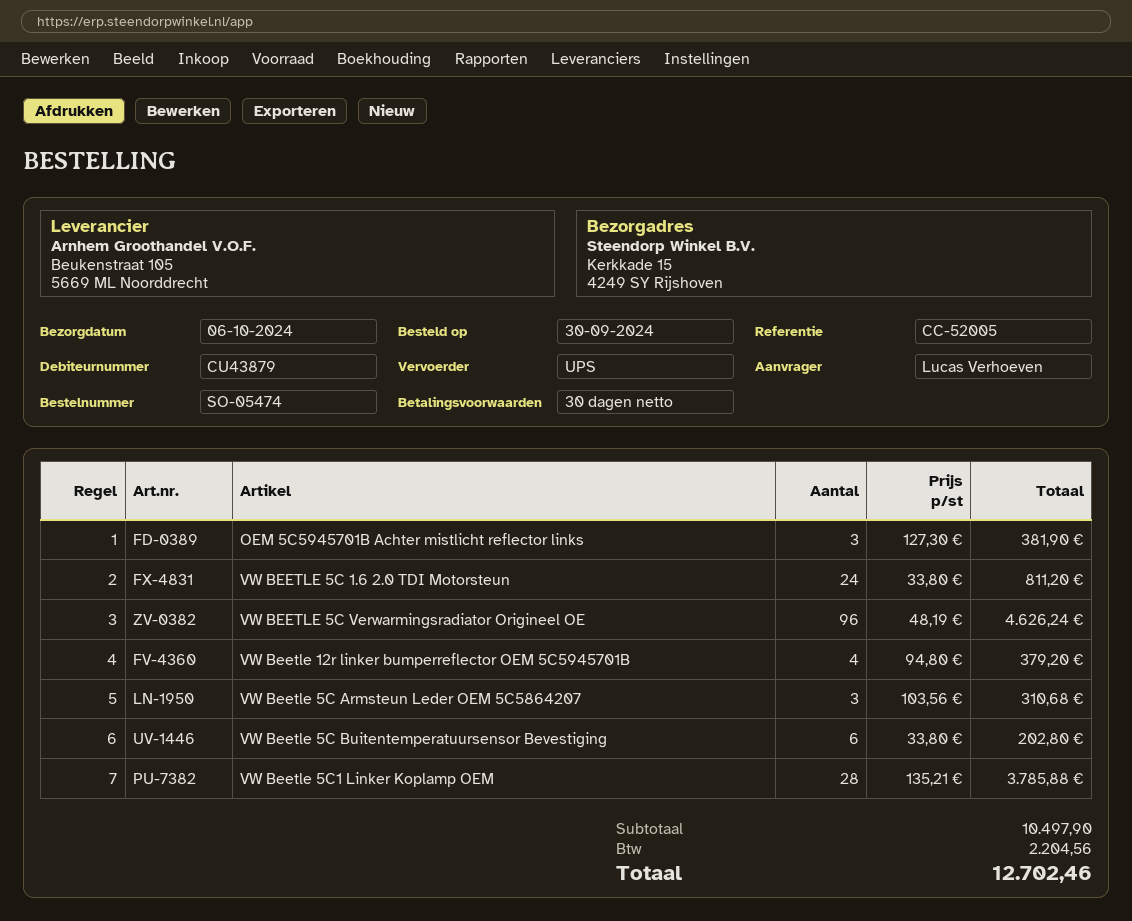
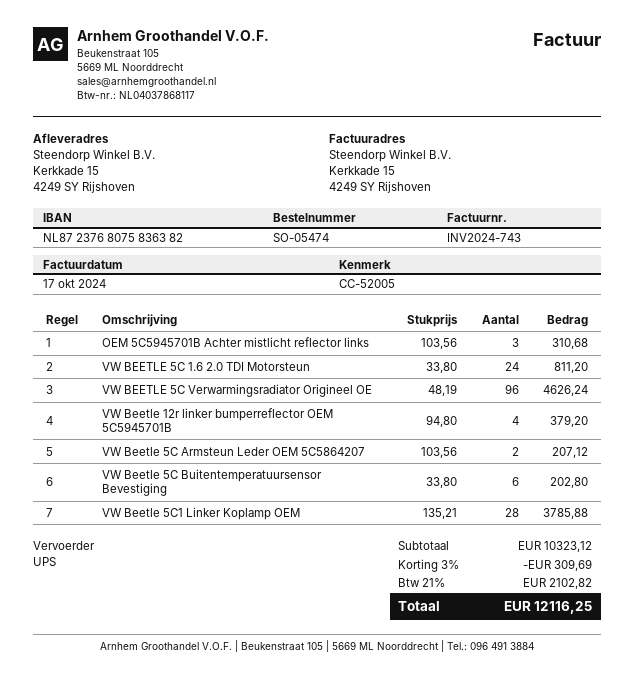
OEM 5C5945701B Achter mistlicht reflector links: 3 x 127.30 = 381.90 -> 3 x 103.56 = 310.68
VW Beetle 5C Armsteun Leder OEM 5C5864207: 3 x 103.56 = 310.68 -> 2 x 103.56 = 207.12
subtotal: 10497.90 -> 10323.12
discount: none -> 3% = 309.69
tax: 2204.56 -> 2102.82
total: 12702.46 -> 12116.25

